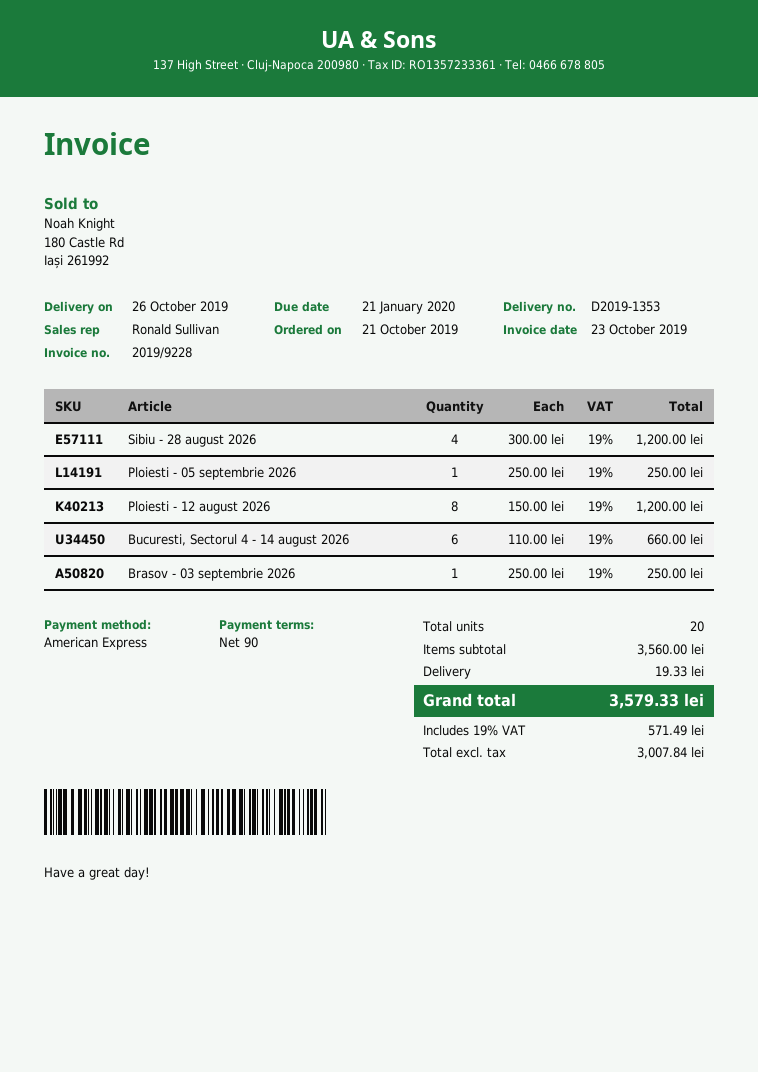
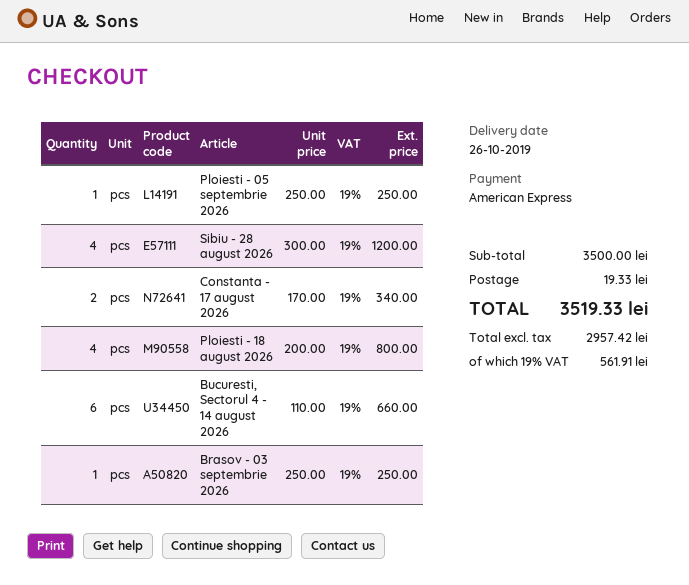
Ploiesti - 12 august 2026: 8 x 150.00 = 1200.00 -> none
Constanta - 17 august 2026: none -> 2 x 170.00 = 340.00
Ploiesti - 18 august 2026: none -> 4 x 200.00 = 800.00
subtotal: 3560.00 -> 3500.00
net: 3007.84 -> 2957.42
tax: 19% = 571.49 -> 19% = 561.91
total: 3579.33 -> 3519.33

